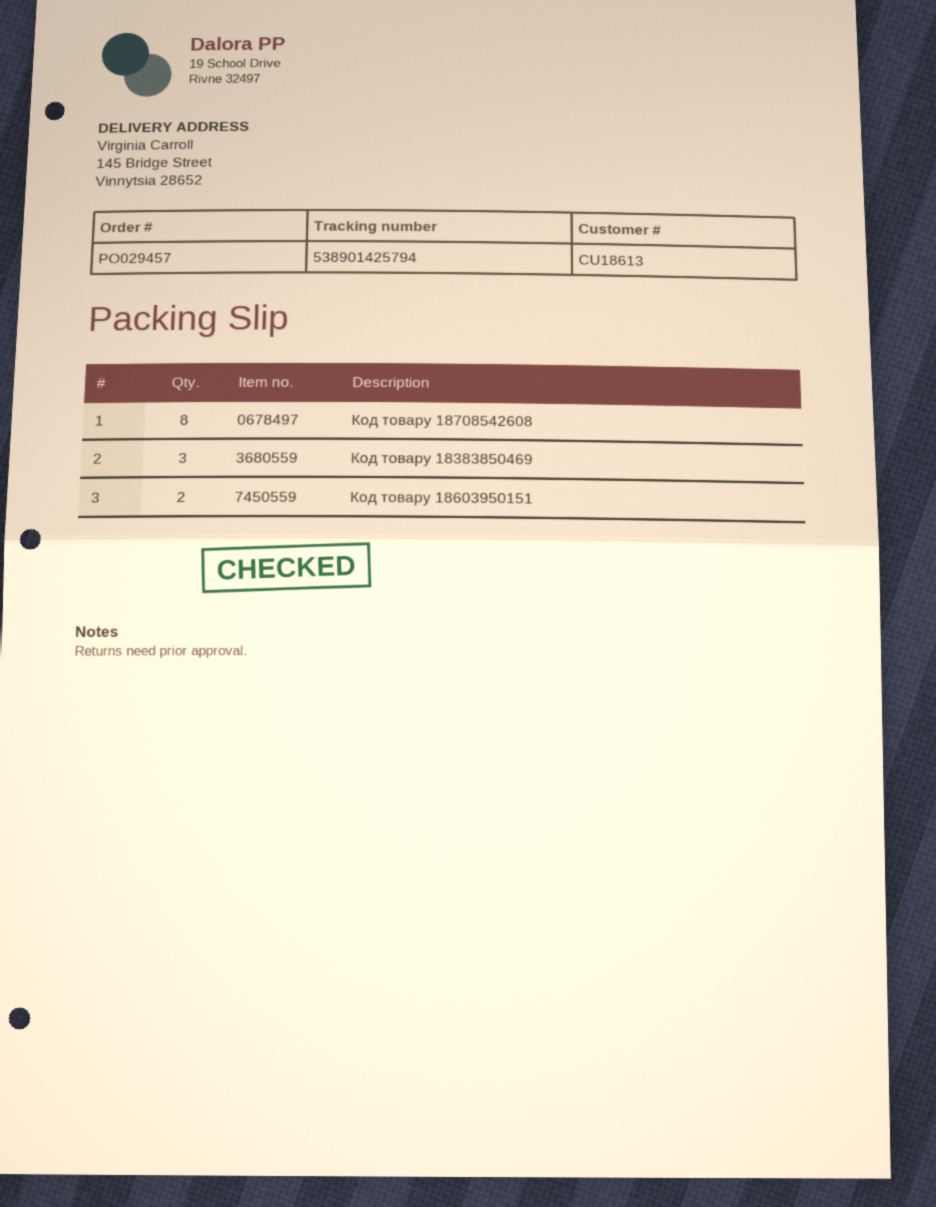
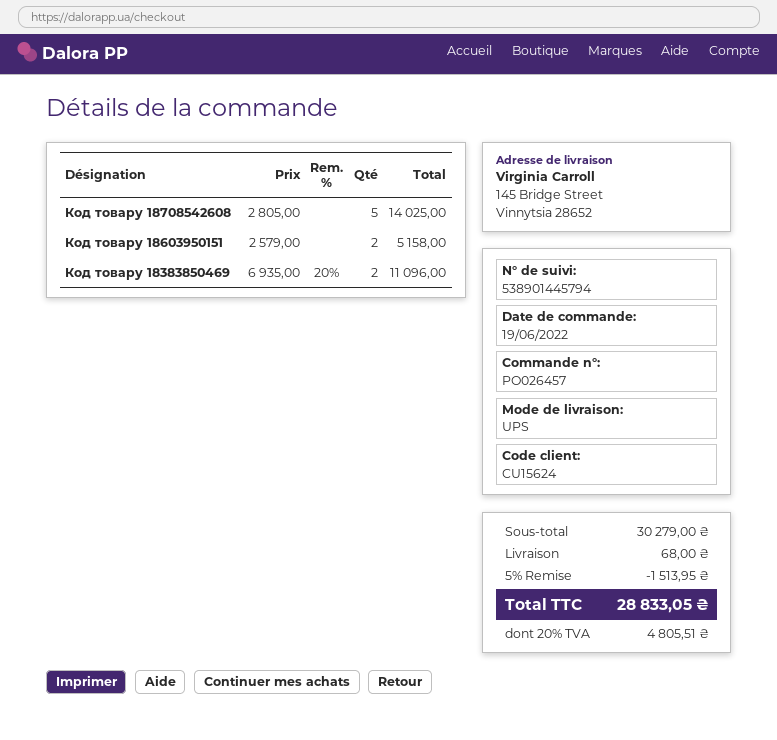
order number: PO029457 -> PO026457
customer number: CU18613 -> CU15624
tracking number: 538901425794 -> 538901445794
Код товару 18708542608: 8 -> 5
Код товару 18383850469: 3 -> 2

